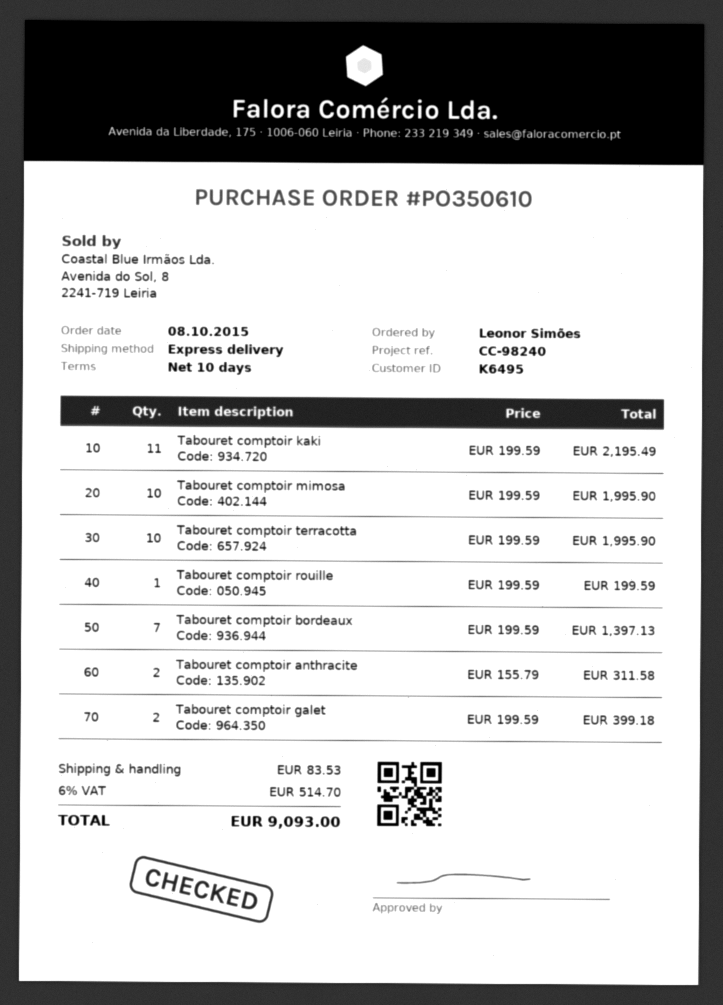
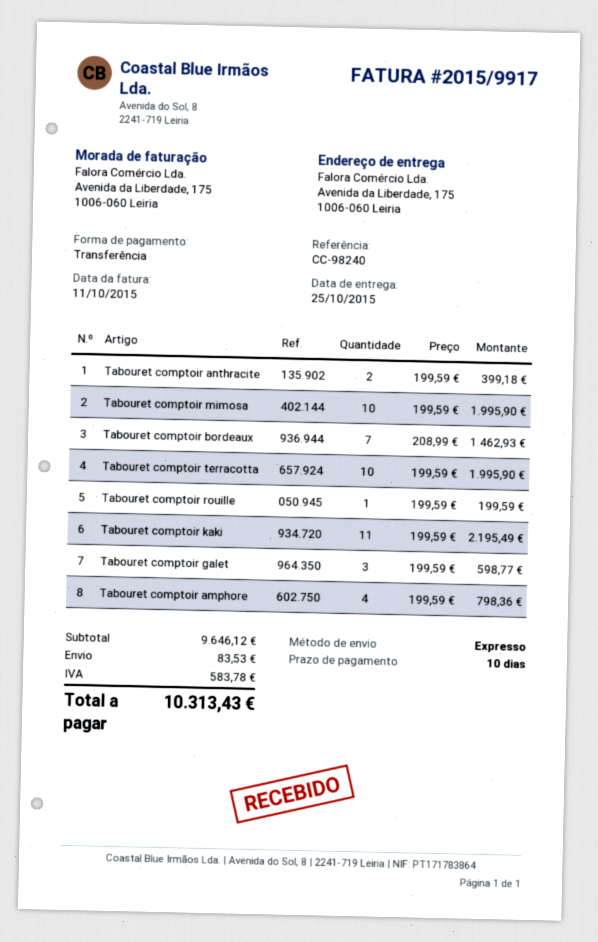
Tabouret comptoir bordeaux: 7 x 199.59 = 1397.13 -> 7 x 208.99 = 1462.93
Tabouret comptoir anthracite: 2 x 155.79 = 311.58 -> 2 x 199.59 = 399.18
Tabouret comptoir galet: 2 x 199.59 = 399.18 -> 3 x 199.59 = 598.77
Tabouret comptoir amphore: none -> 4 x 199.59 = 798.36
tax: 514.70 -> 583.78
total: 9093.00 -> 10313.43

